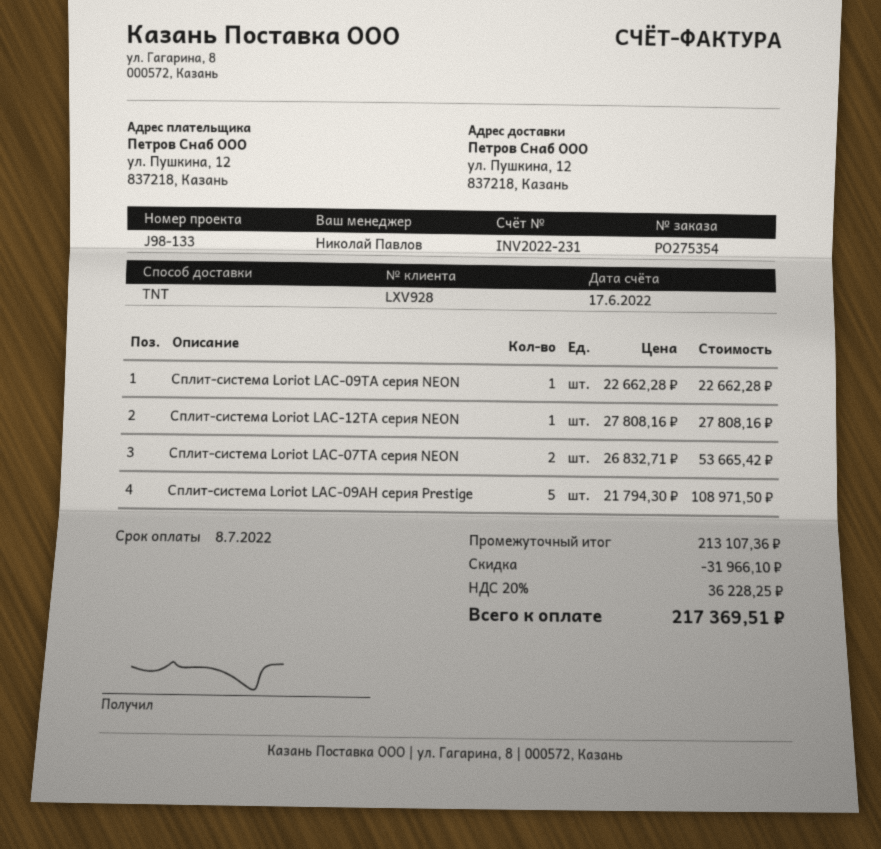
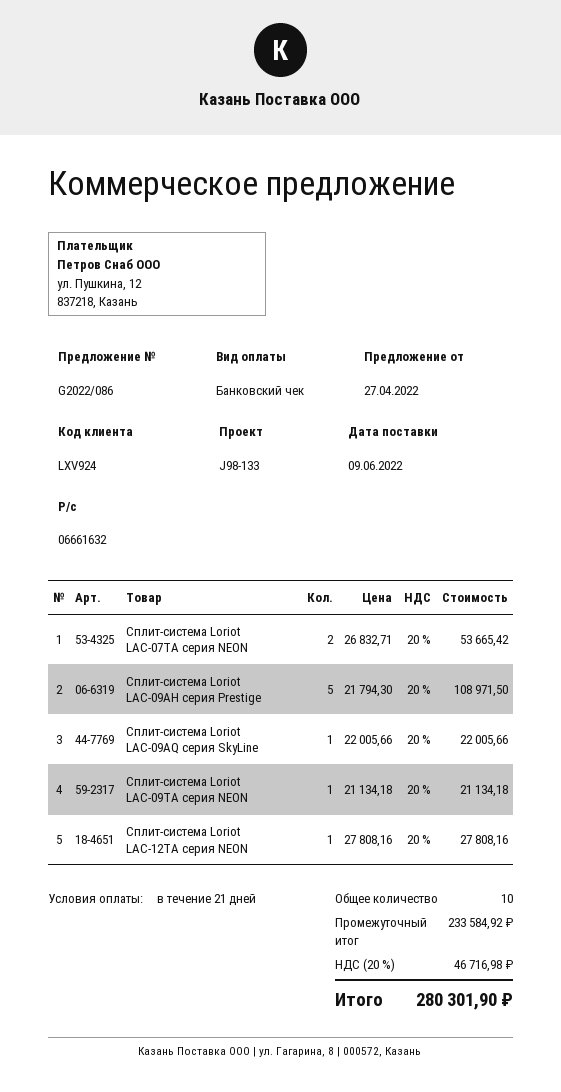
customer number: LXV928 -> LXV924
Сплит-система Loriot LAC-09TA серия NEON: 1 x 22662.28 = 22662.28 -> 1 x 21134.18 = 21134.18
Сплит-система Loriot LAC-09AQ серия SkyLine: none -> 1 x 22005.66 = 22005.66
subtotal: 213107.36 -> 233584.92
discount: 31966.10 -> none
tax: 20% = 36228.25 -> 20% = 46716.98
total: 217369.51 -> 280301.90

